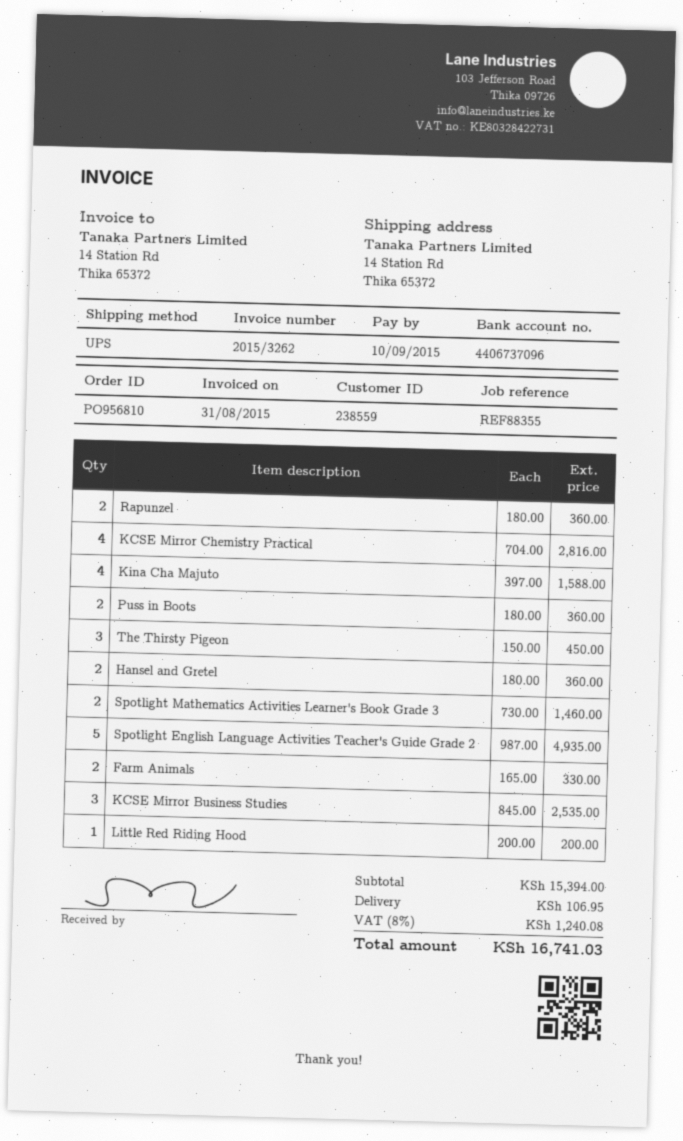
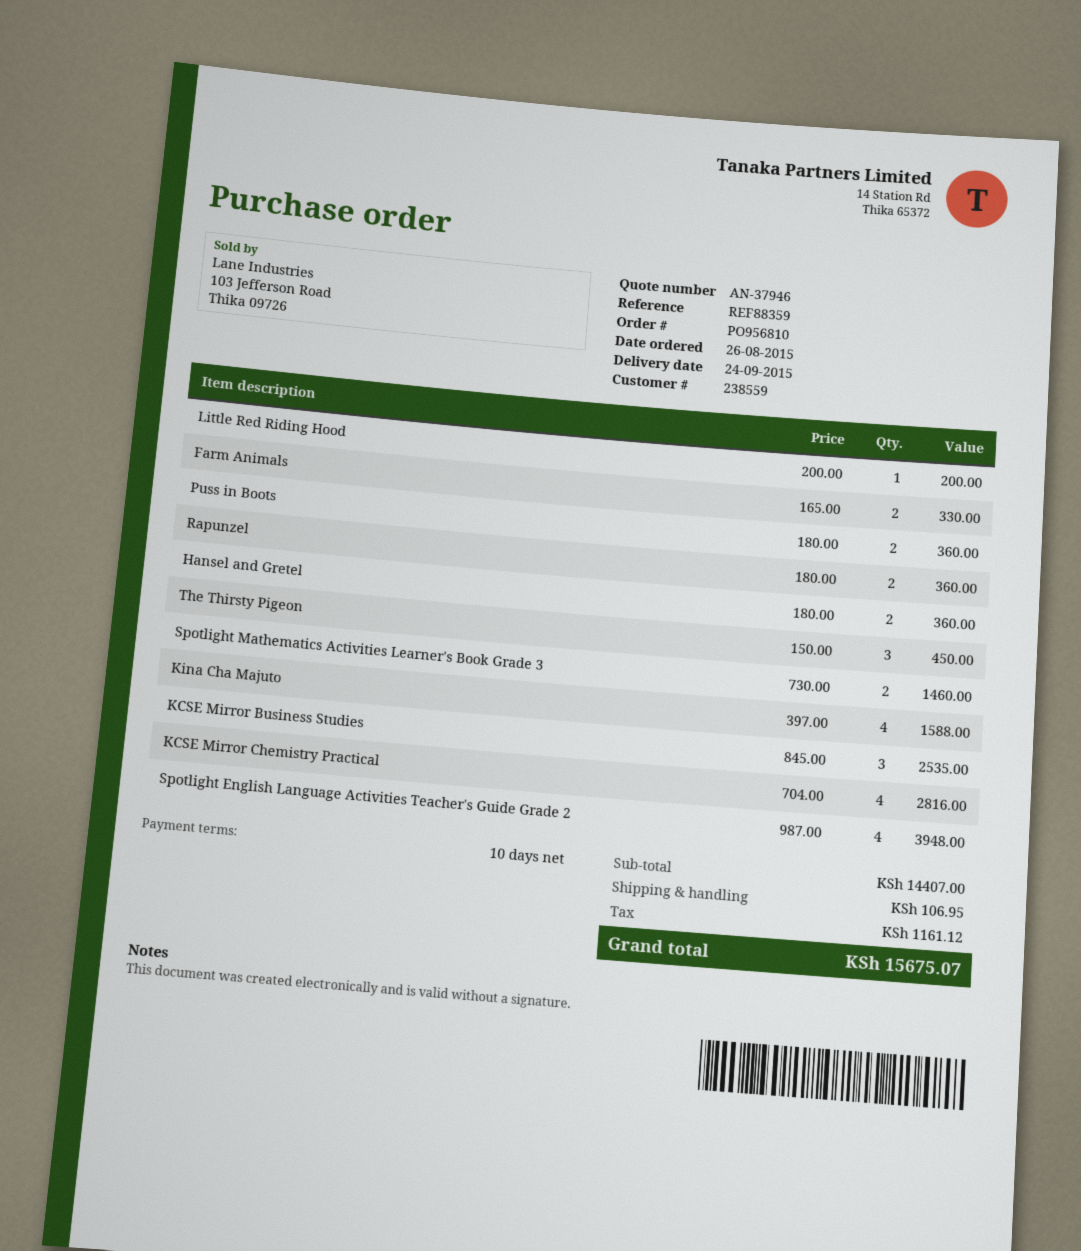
reference: REF88355 -> REF88359
Spotlight English Language Activities Teacher's Guide Grade 2: 5 x 987.00 = 4935.00 -> 4 x 987.00 = 3948.00
subtotal: 15394.00 -> 14407.00
tax: 1240.08 -> 1161.12
total: 16741.03 -> 15675.07

